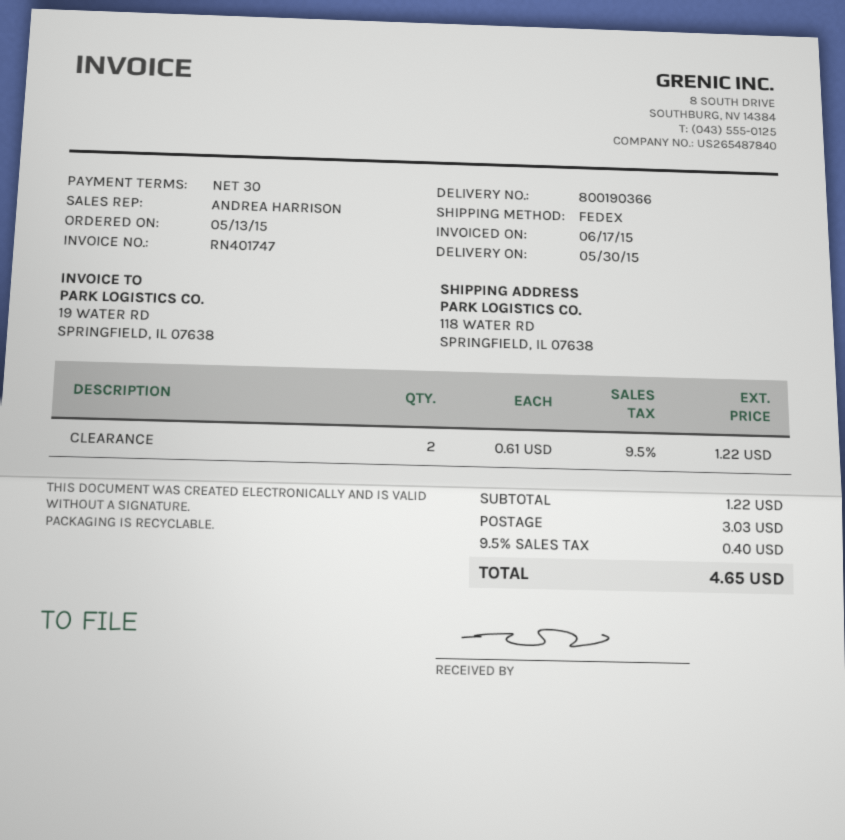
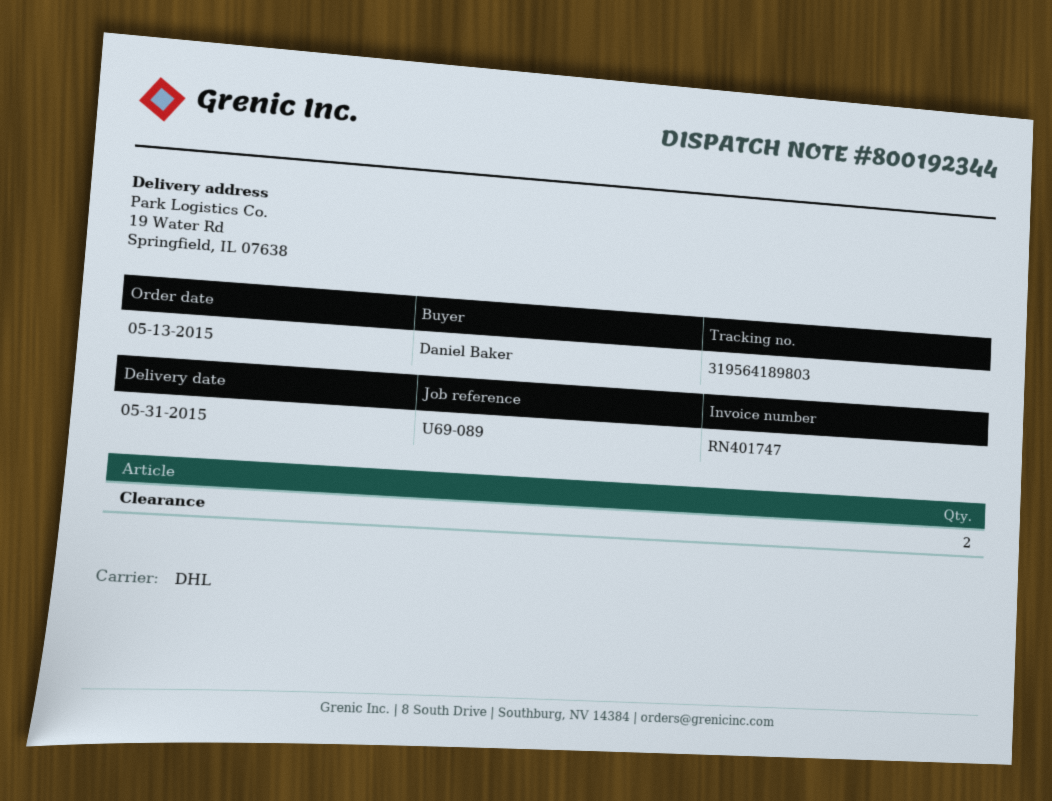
delivery note number: 800190366 -> 800192344
delivery date: 2015-05-30 -> 2015-05-31
shipping method: FedEx -> DHL
ship to: 118 WATER RD, SPRINGFIELD, IL 07638 -> 19 Water Rd, Springfield, IL 07638

